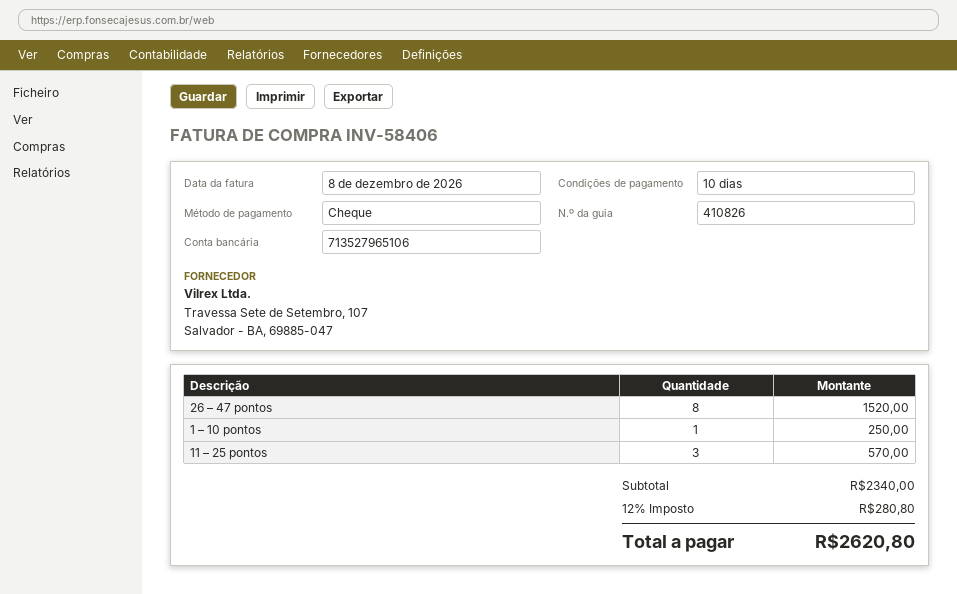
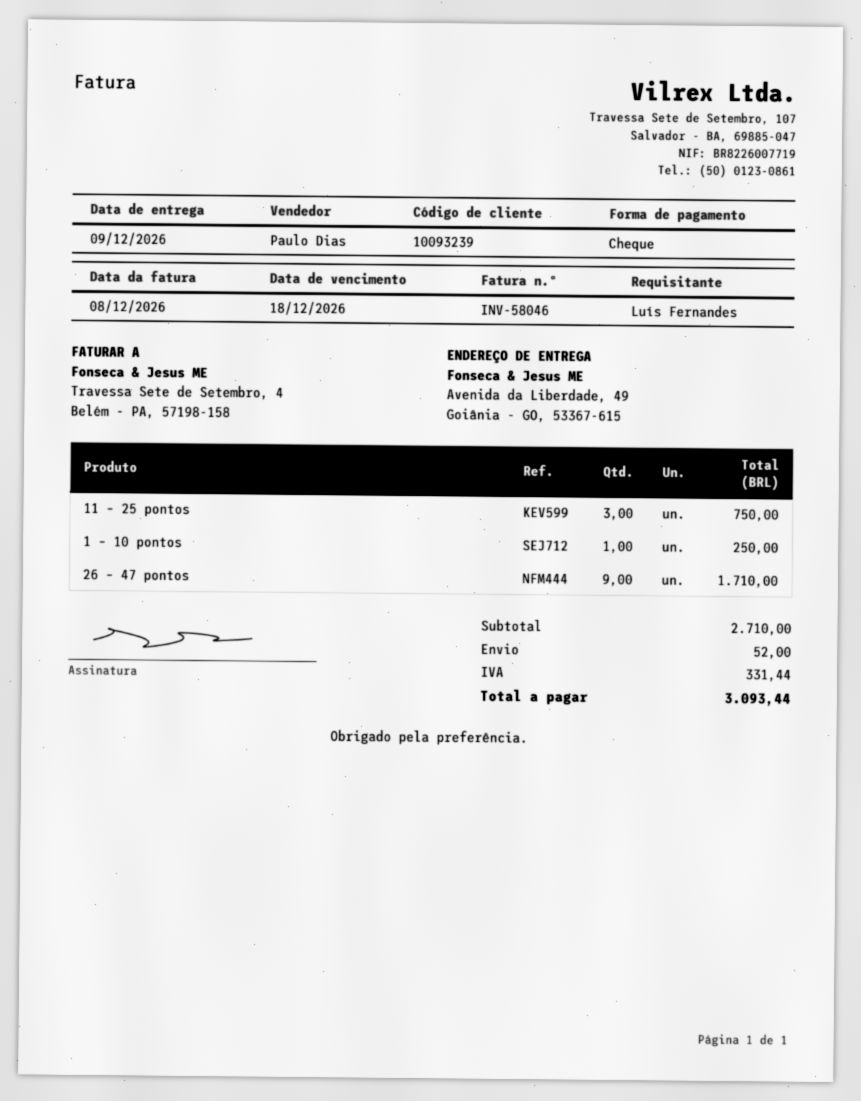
invoice number: INV-58406 -> INV-58046
26 – 47 pontos: 8 for 1520.00 -> 9 for 1710.00
11 – 25 pontos: 3 for 570.00 -> 3 for 750.00
subtotal: 2340.00 -> 2710.00
shipping: none -> 52.00
tax: 280.80 -> 331.44
total: 2620.80 -> 3093.44

